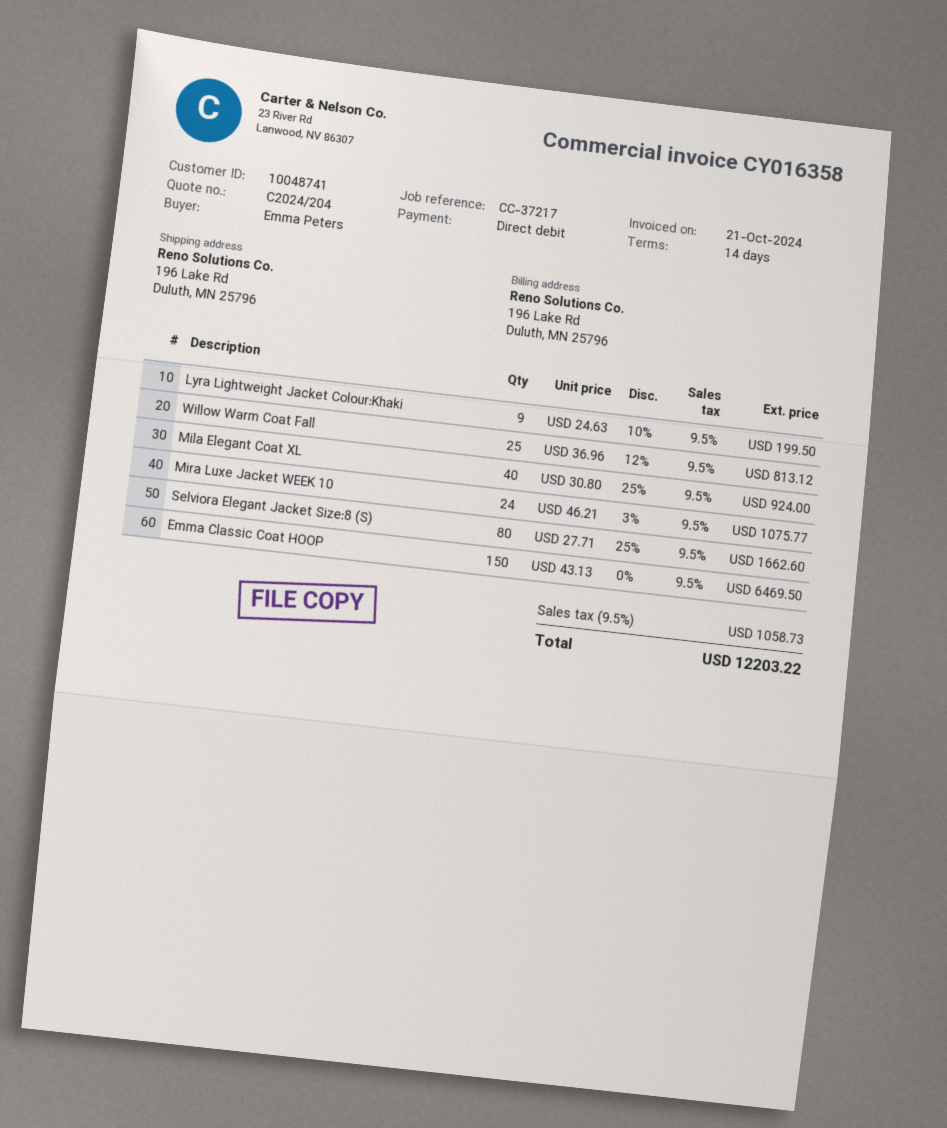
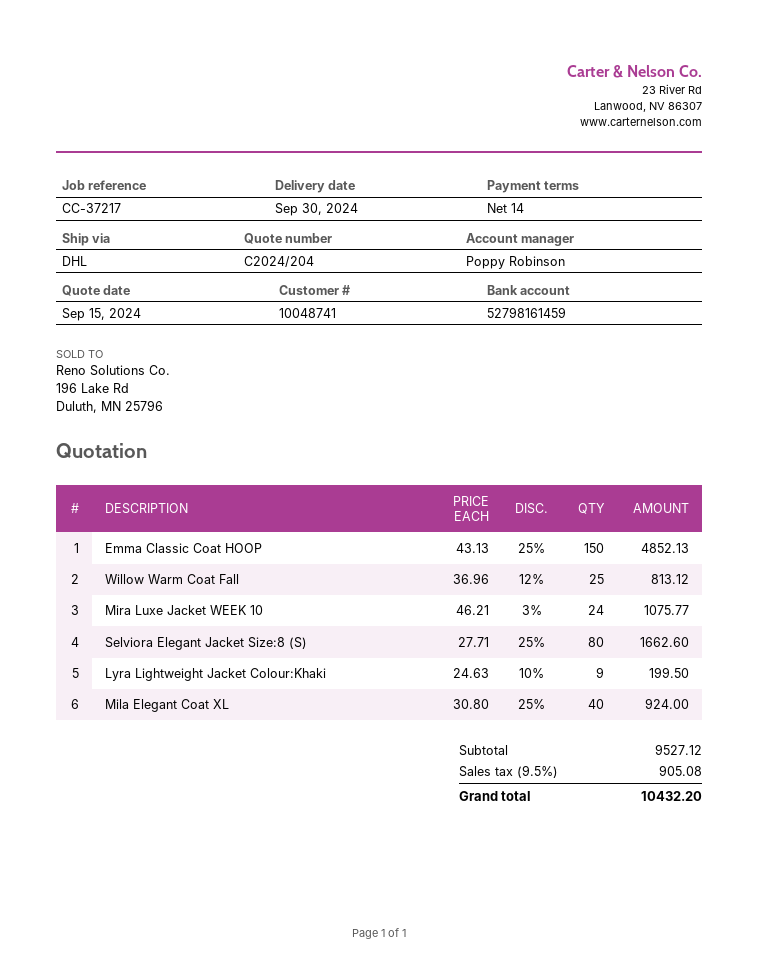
Emma Classic Coat HOOP: 150 x 43.13 = 6469.50 -> 150 x 43.13 - 25% = 4852.13
tax: 9.5% = 1058.73 -> 9.5% = 905.08
total: 12203.22 -> 10432.20

